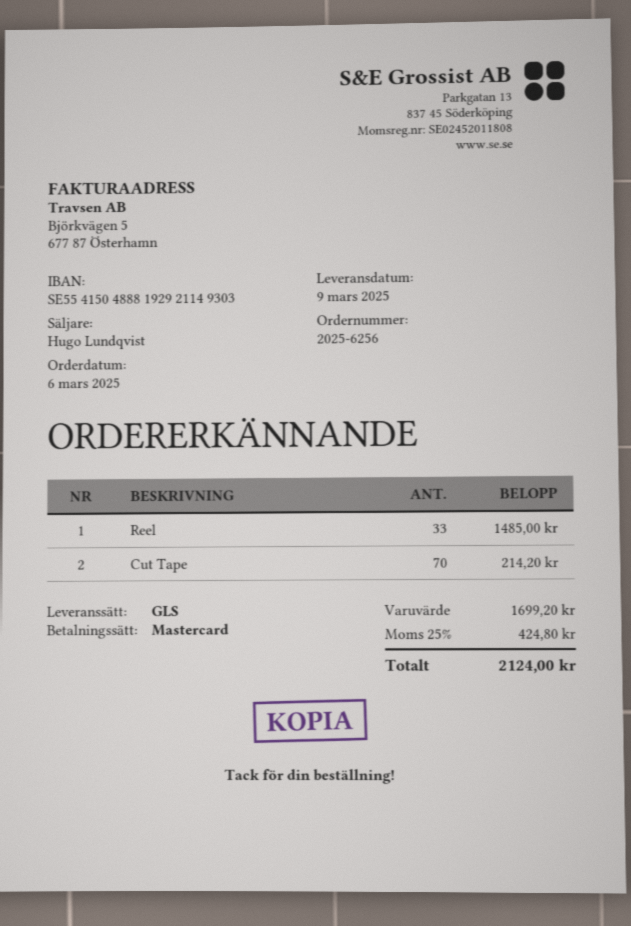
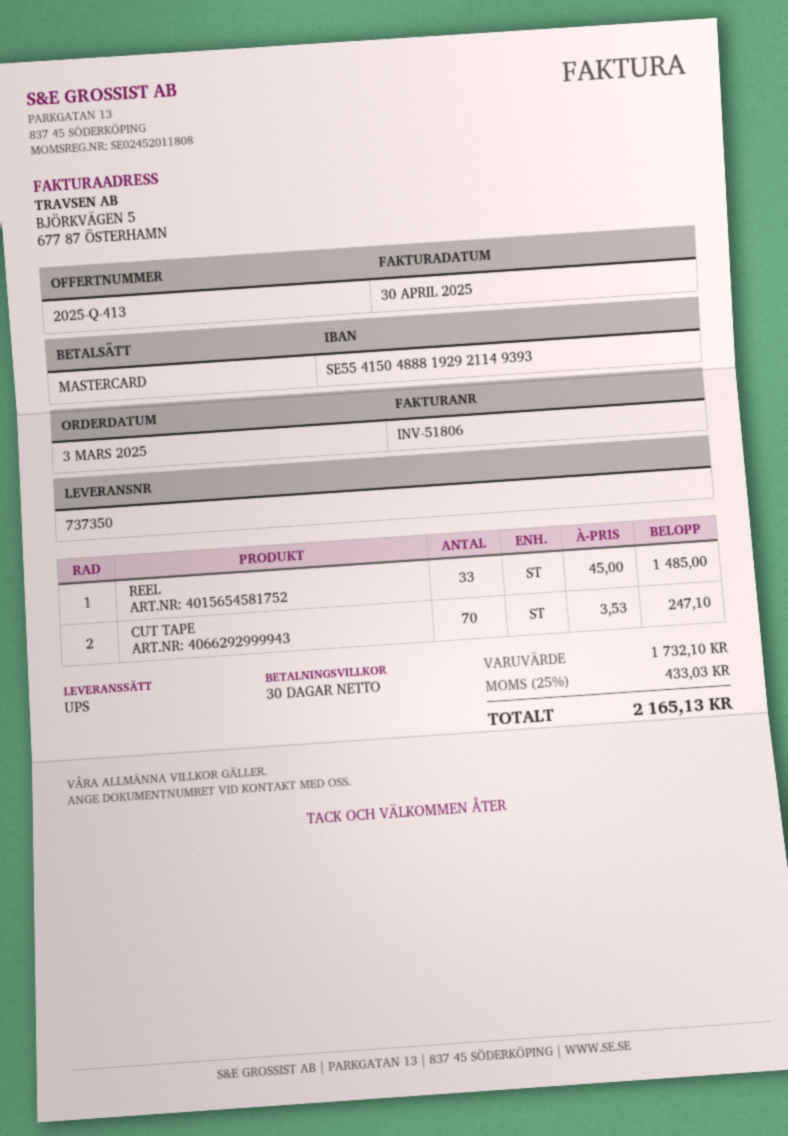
order date: 2025-03-06 -> 2025-03-03
bank account: SE5541504888192921149303 -> SE5541504888192921149393
shipping method: GLS -> UPS
Cut Tape: 70 for 214.20 -> 70 for 247.10
subtotal: 1699.20 -> 1732.10
tax: 25% = 424.80 -> 25% = 433.03
total: 2124.00 -> 2165.13

